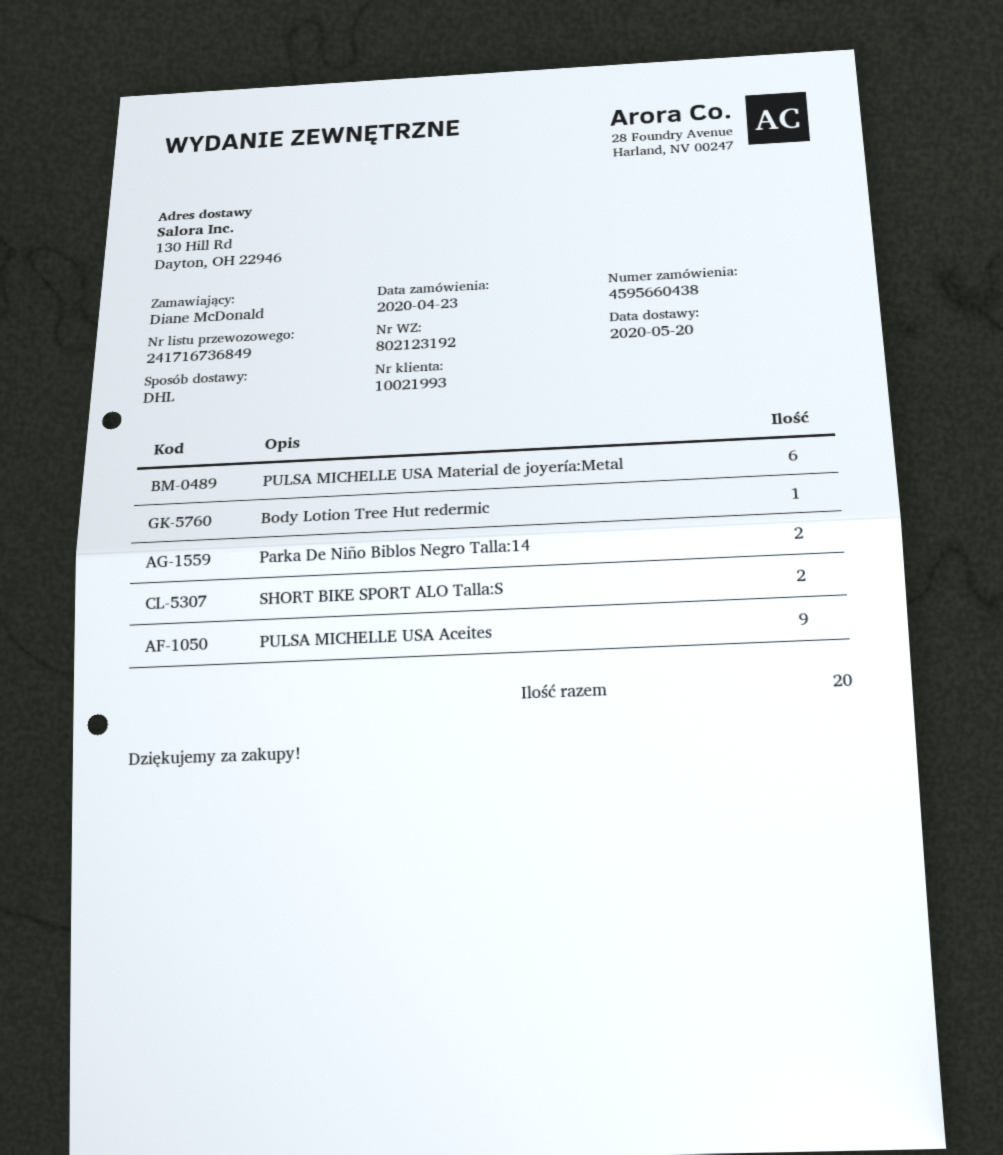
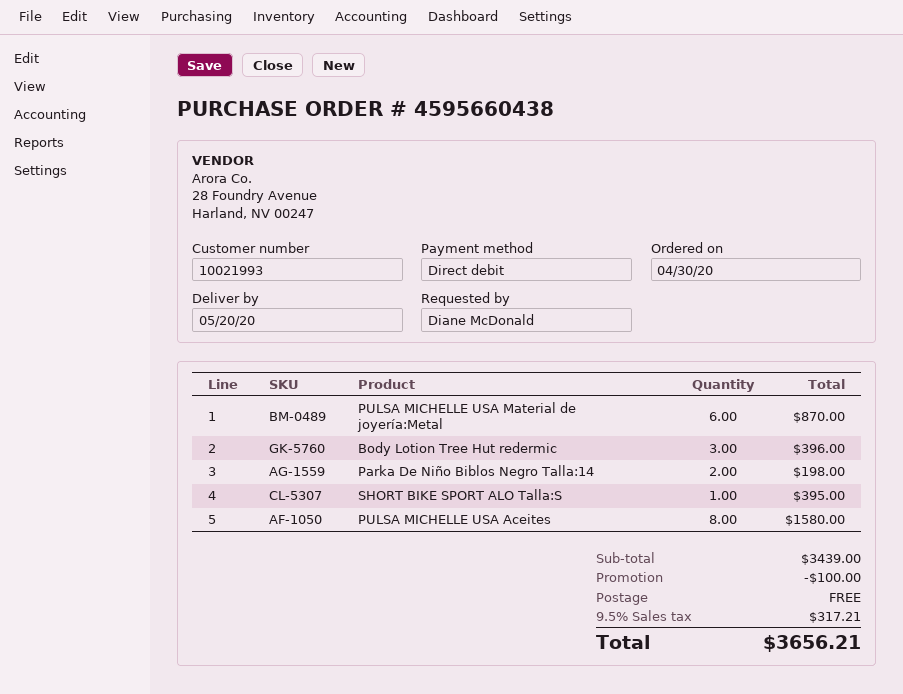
order date: 2020-04-23 -> 2020-04-30
Body Lotion Tree Hut redermic: 1 -> 3
SHORT BIKE SPORT ALO Talla:S: 2 -> 1
PULSA MICHELLE USA Aceites: 9 -> 8

